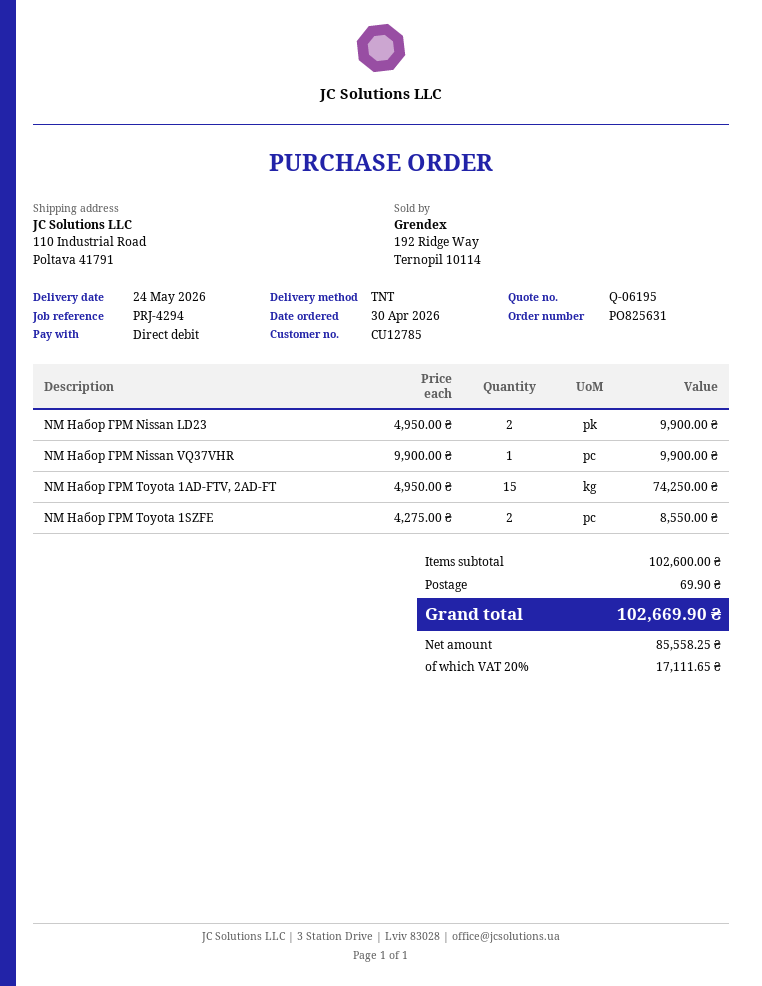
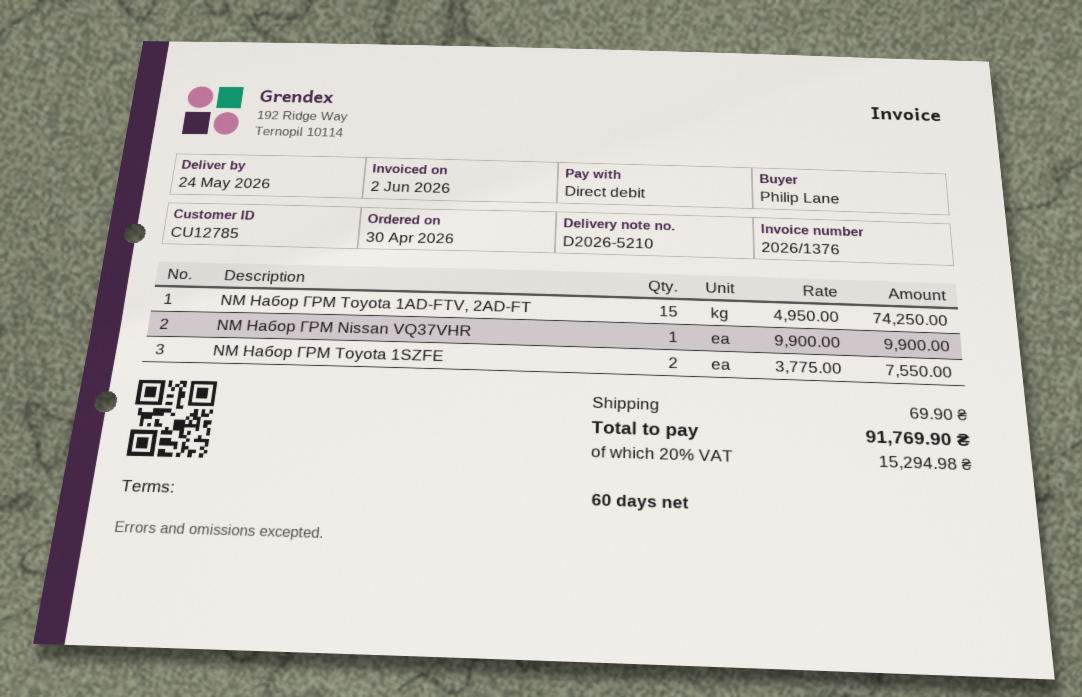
NM Набор ГРМ Nissan LD23: 2 x 4950.00 = 9900.00 -> none
NM Набор ГРМ Toyota 1SZFE: 2 x 4275.00 = 8550.00 -> 2 x 3775.00 = 7550.00
tax: 20% = 17111.65 -> 20% = 15294.98
total: 102669.90 -> 91769.90

